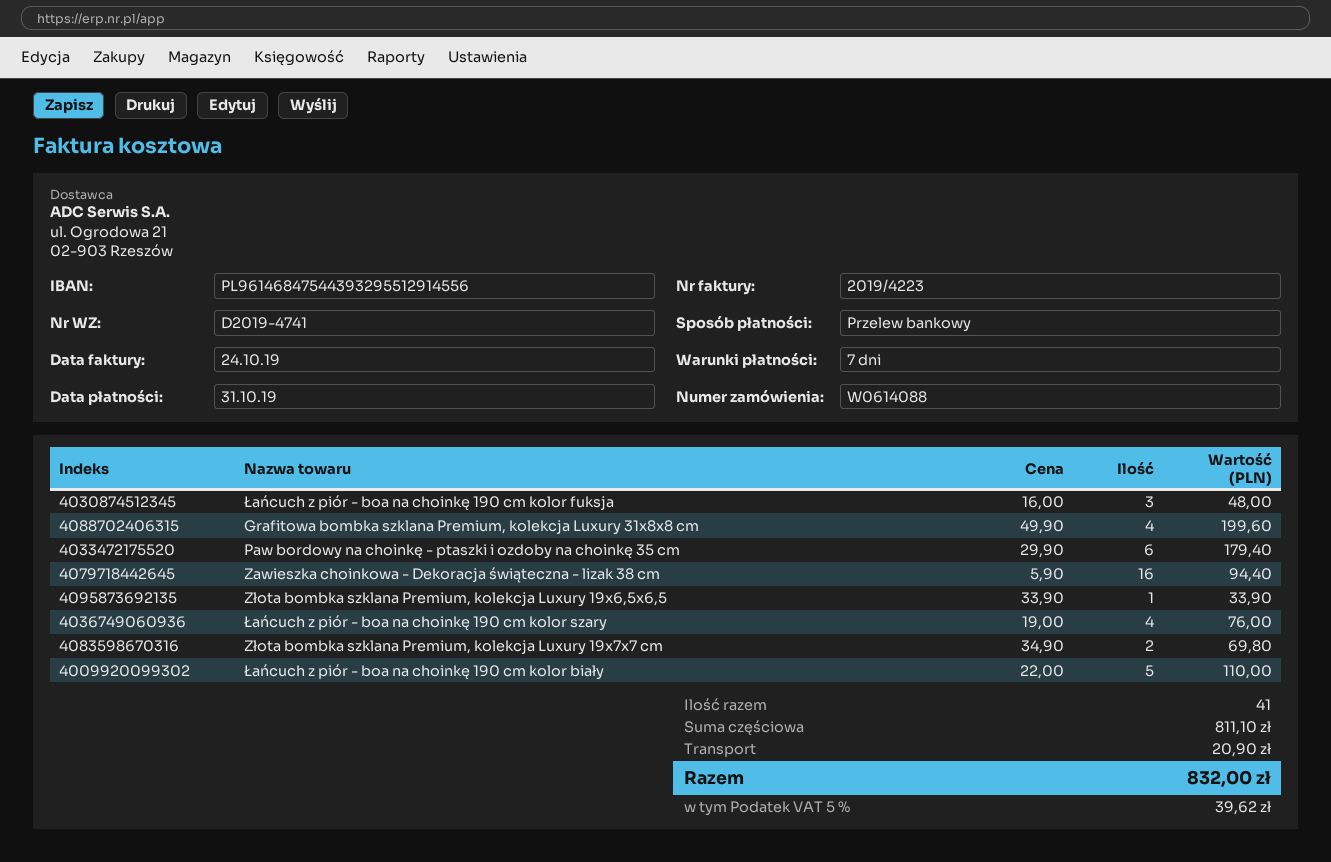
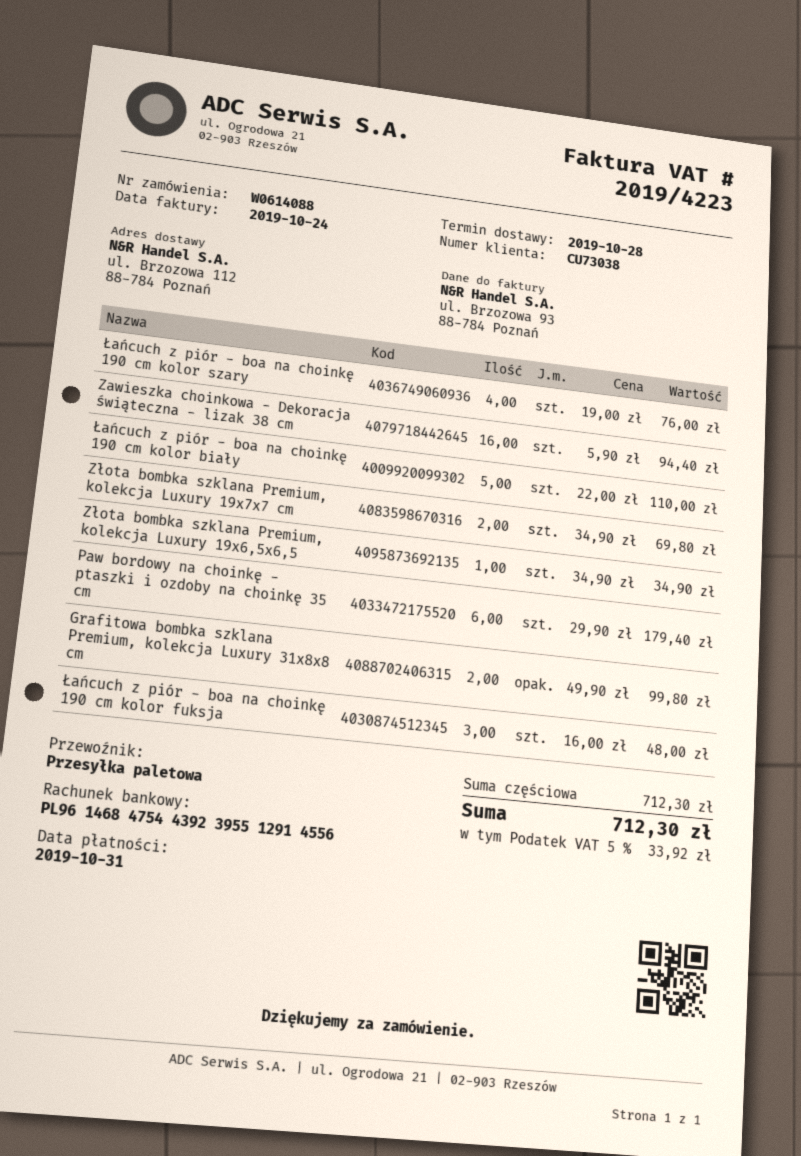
bank account: PL96146847544393295512914556 -> PL96146847544392395512914556
Grafitowa bombka szklana Premium, kolekcja Luxury 31x8x8 cm: 4 x 49.90 = 199.60 -> 2 x 49.90 = 99.80
Złota bombka szklana Premium, kolekcja Luxury 19x6,5x6,5: 1 x 33.90 = 33.90 -> 1 x 34.90 = 34.90
subtotal: 811.10 -> 712.30
shipping: 20.90 -> none
tax: 5% = 39.62 -> 5% = 33.92
total: 832.00 -> 712.30

